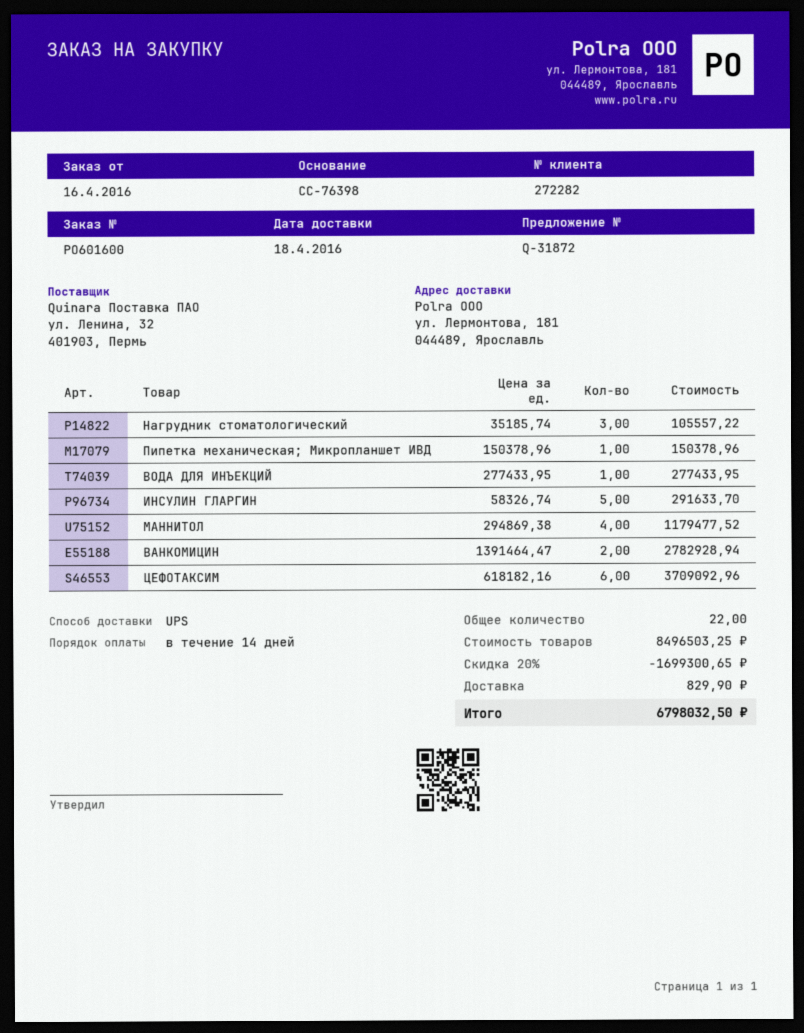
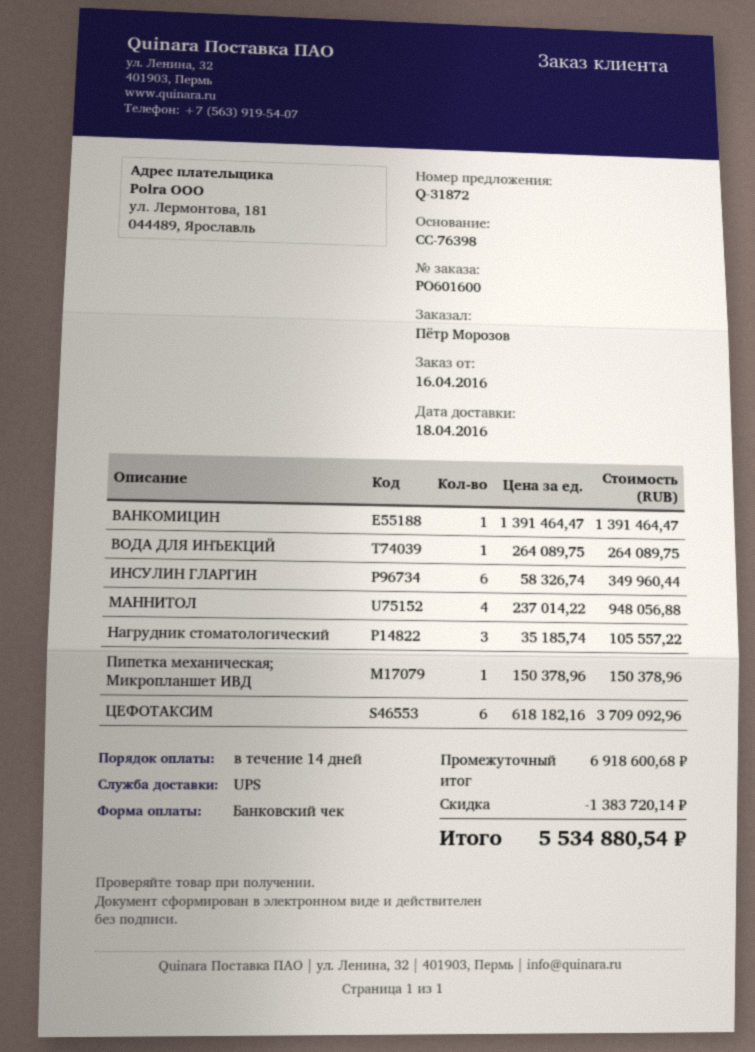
ВОДА ДЛЯ ИНЪЕКЦИЙ: 1 x 277433.95 = 277433.95 -> 1 x 264089.75 = 264089.75
ИНСУЛИН ГЛАРГИН: 5 x 58326.74 = 291633.70 -> 6 x 58326.74 = 349960.44
МАННИТОЛ: 4 x 294869.38 = 1179477.52 -> 4 x 237014.22 = 948056.88
ВАНКОМИЦИН: 2 x 1391464.47 = 2782928.94 -> 1 x 1391464.47 = 1391464.47
subtotal: 8496503.25 -> 6918600.68
discount: 1699300.65 -> 1383720.14
shipping: 829.90 -> none
total: 6798032.50 -> 5534880.54

